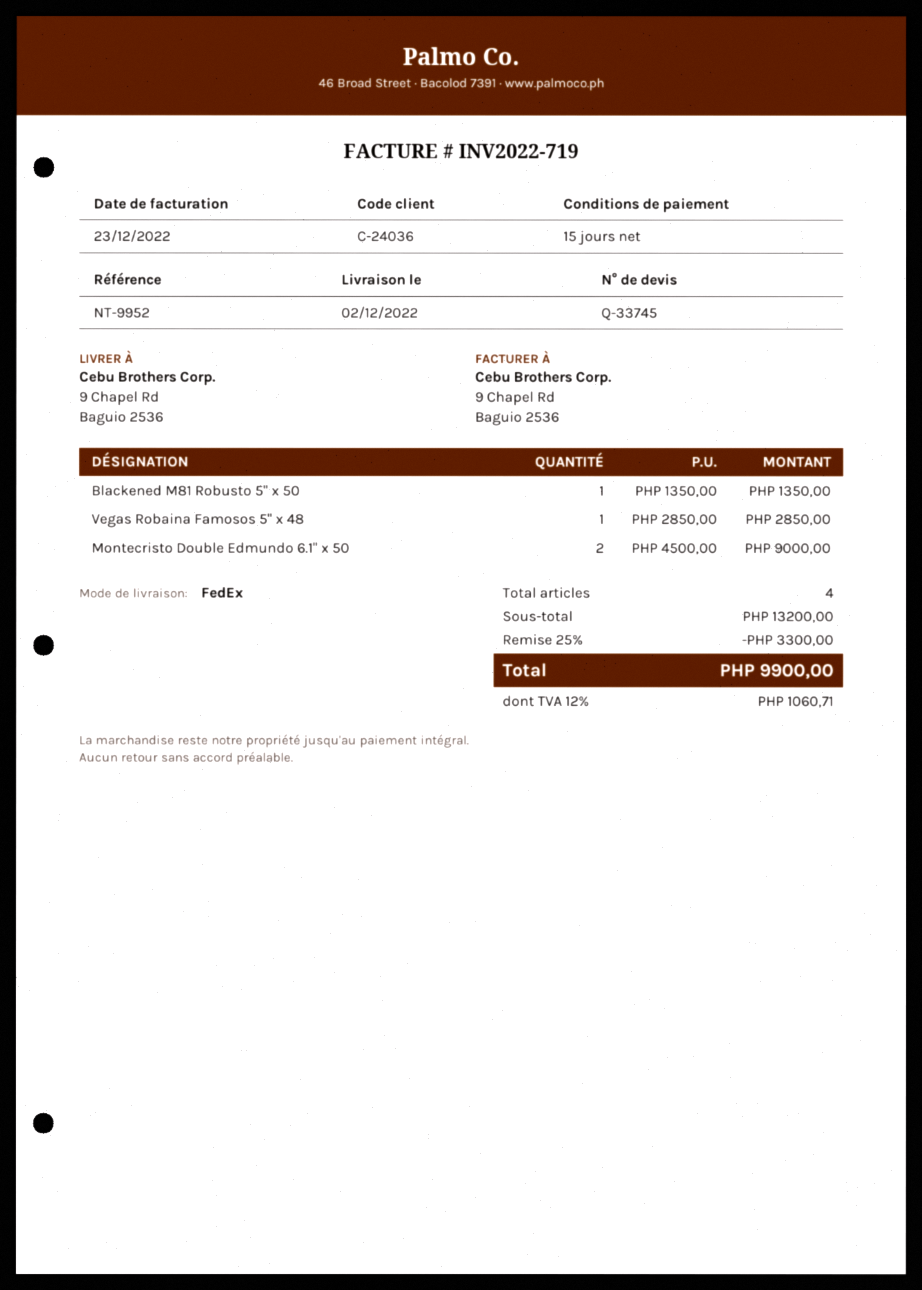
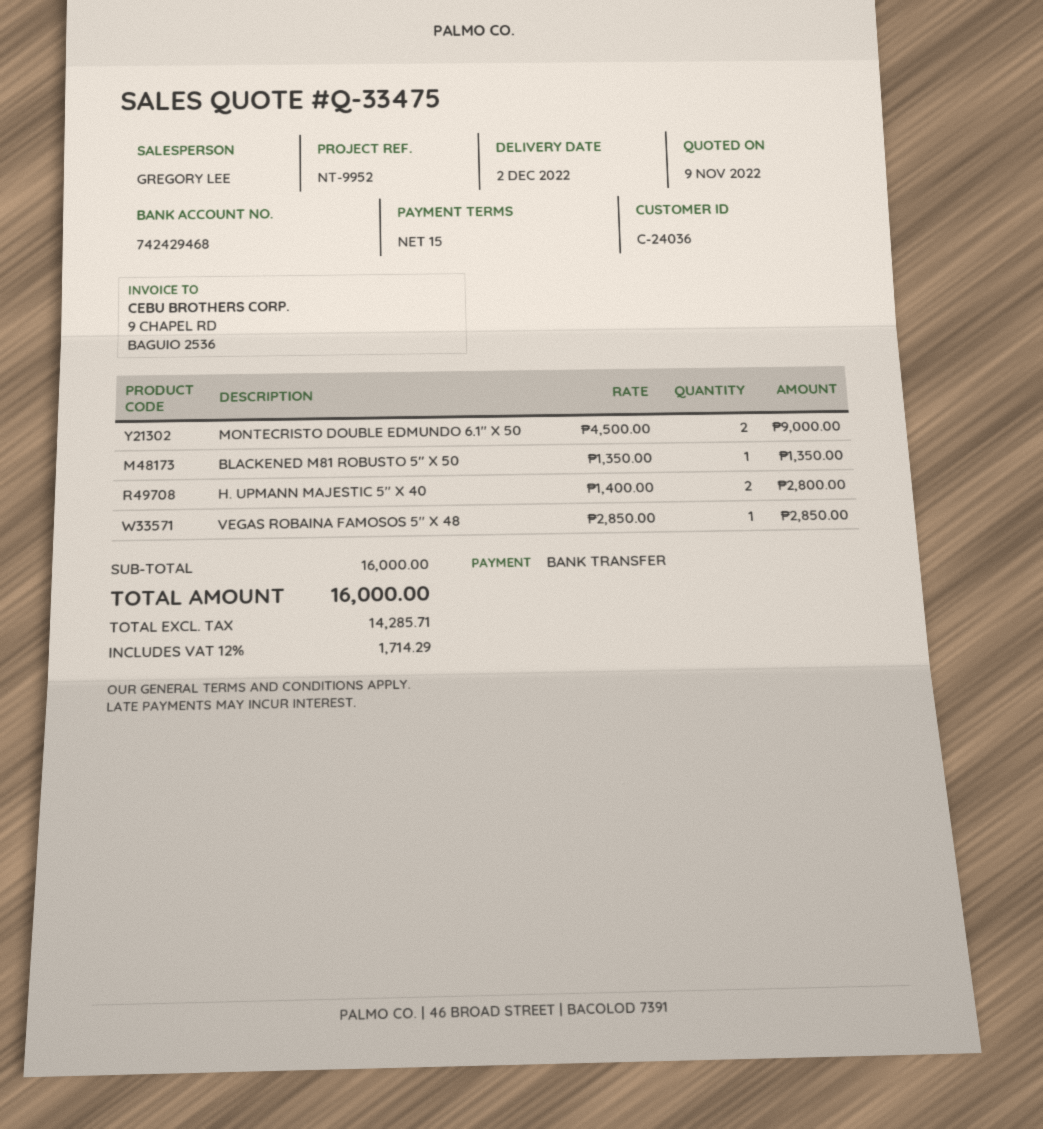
quote number: Q-33745 -> Q-33475
H. UPMANN MAJESTIC 5" X 40: none -> 2 x 1400.00 = 2800.00
subtotal: 13200.00 -> 16000.00
discount: 25% = 3300.00 -> none
tax: 12% = 1060.71 -> 12% = 1714.29
total: 9900.00 -> 16000.00

